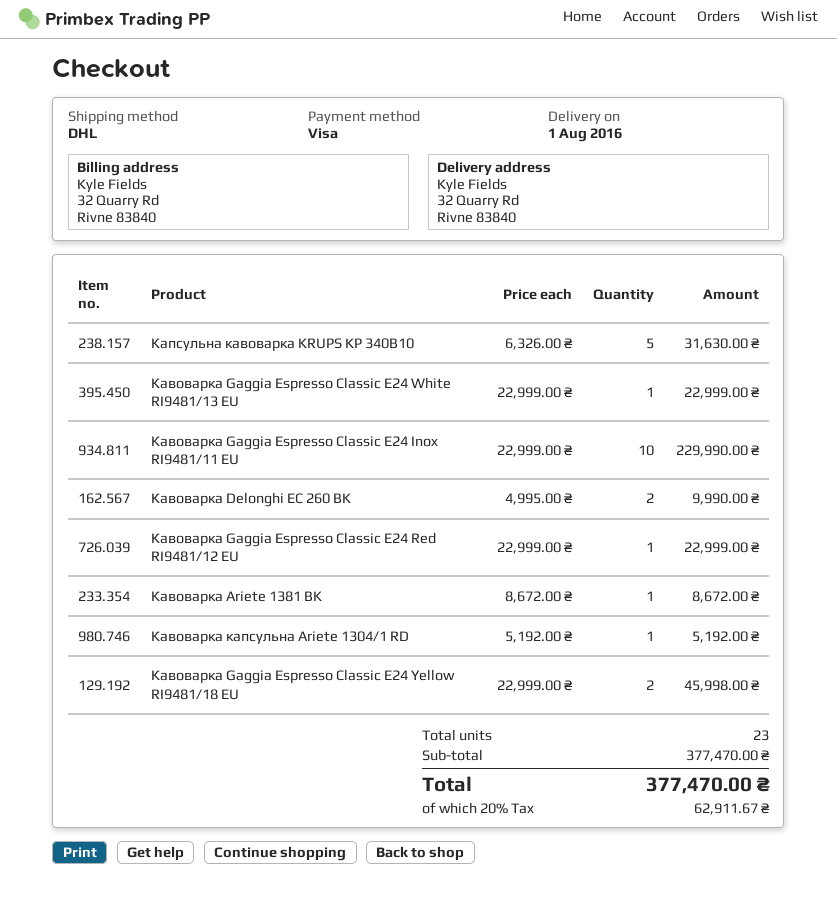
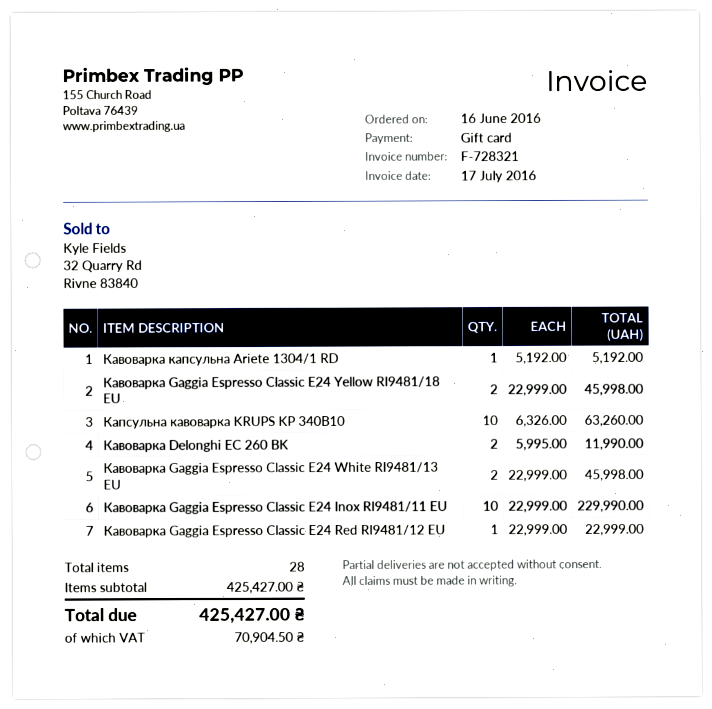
payment method: Visa -> gift card
Капсульна кавоварка KRUPS KP 340B10: 5 x 6326.00 = 31630.00 -> 10 x 6326.00 = 63260.00
Кавоварка Gaggia Espresso Classic E24 White RI9481/13 EU: 1 x 22999.00 = 22999.00 -> 2 x 22999.00 = 45998.00
Кавоварка Delonghi EC 260 BK: 2 x 4995.00 = 9990.00 -> 2 x 5995.00 = 11990.00
Кавоварка Ariete 1381 BK: 1 x 8672.00 = 8672.00 -> none
total quantity: 23 -> 28
subtotal: 377470.00 -> 425427.00
tax: 62911.67 -> 70904.50
total: 377470.00 -> 425427.00

